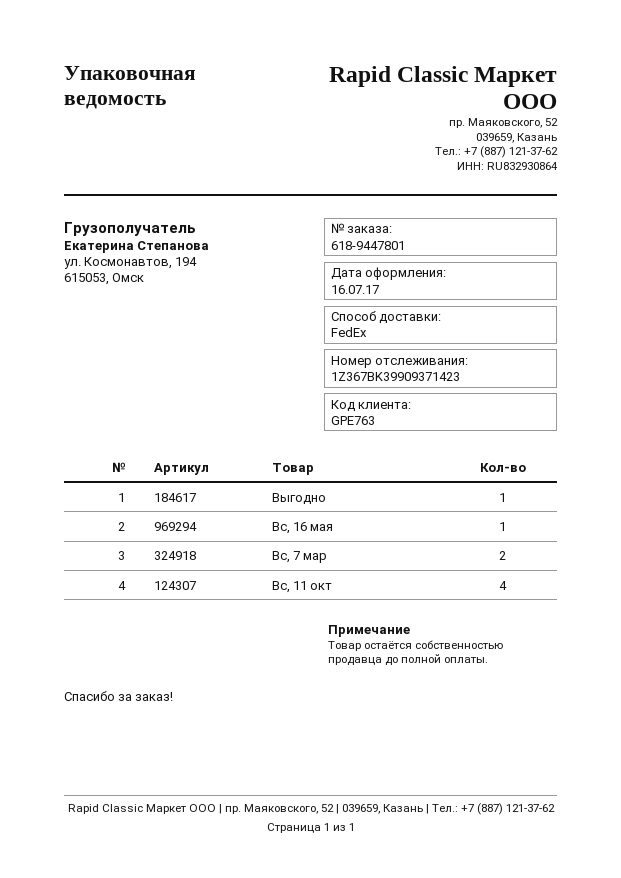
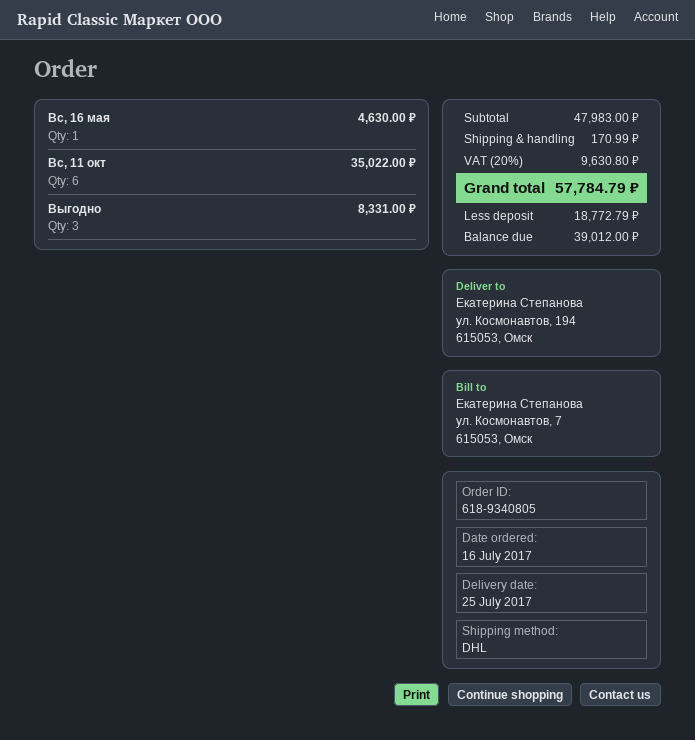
order number: 618-9447801 -> 618-9340805
shipping method: FedEx -> DHL
Выгодно: 1 -> 3
Вс, 7 мар: 2 -> none
Вс, 11 окт: 4 -> 6

